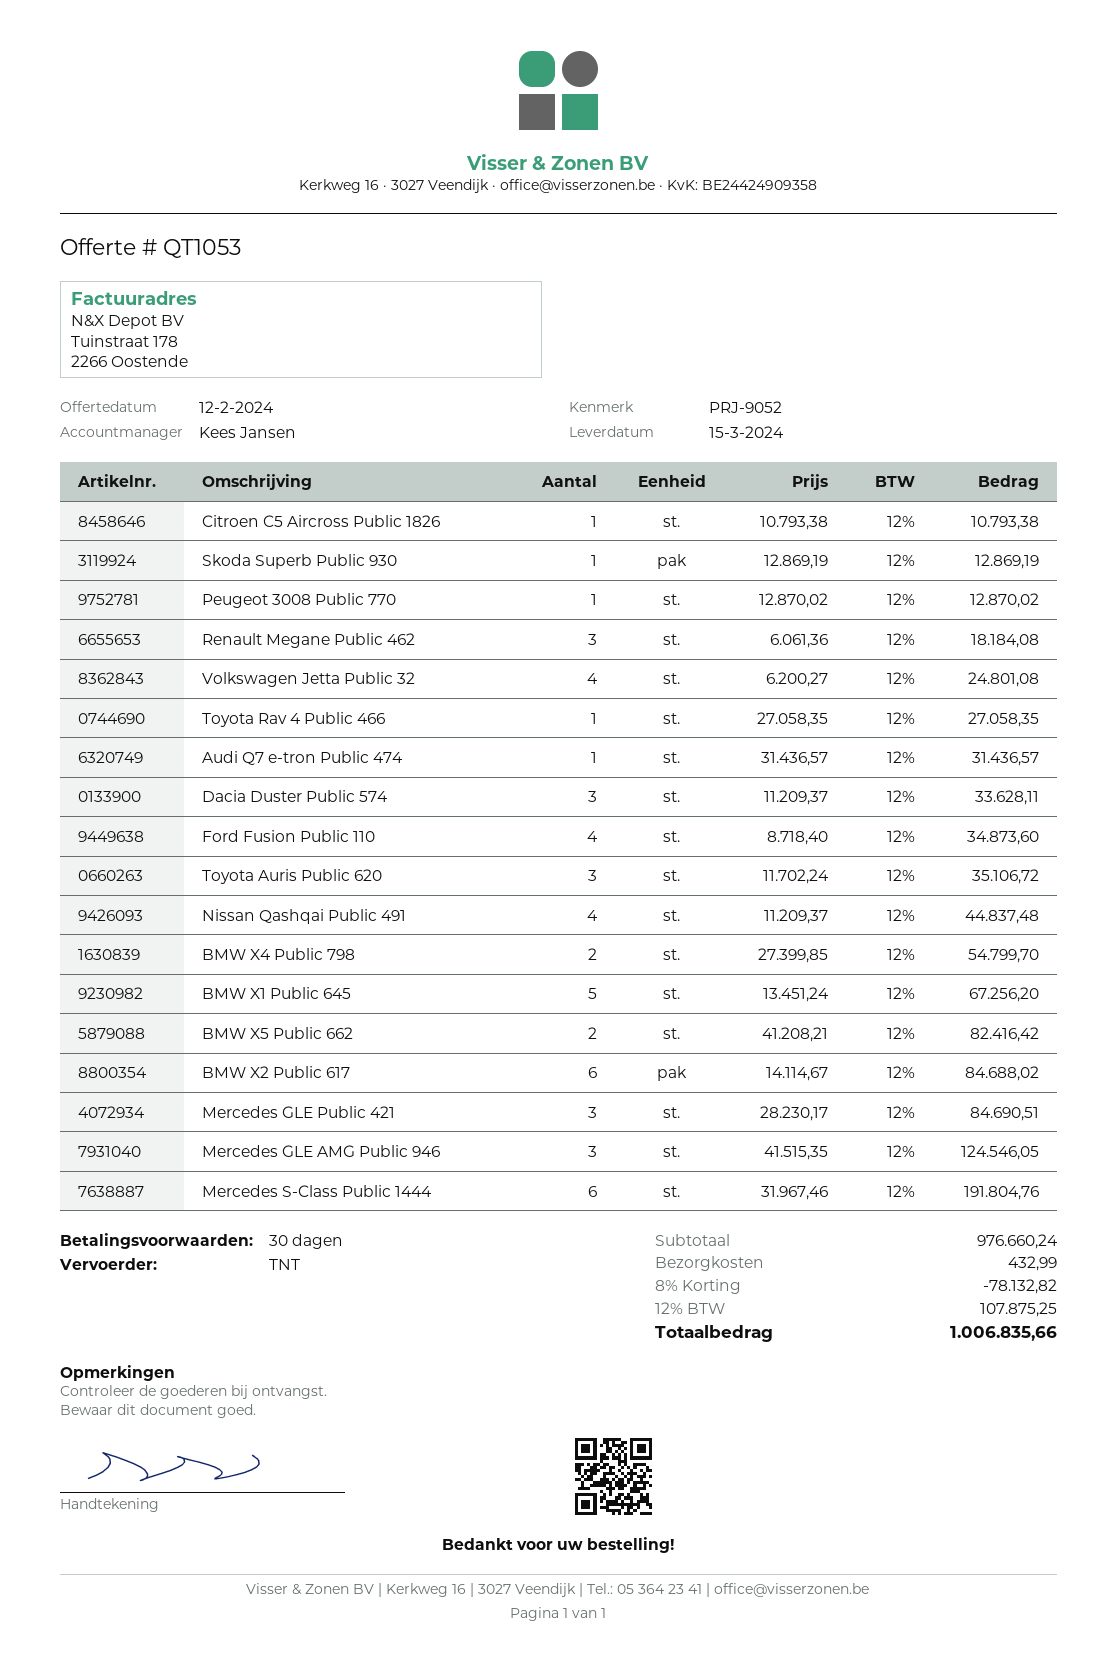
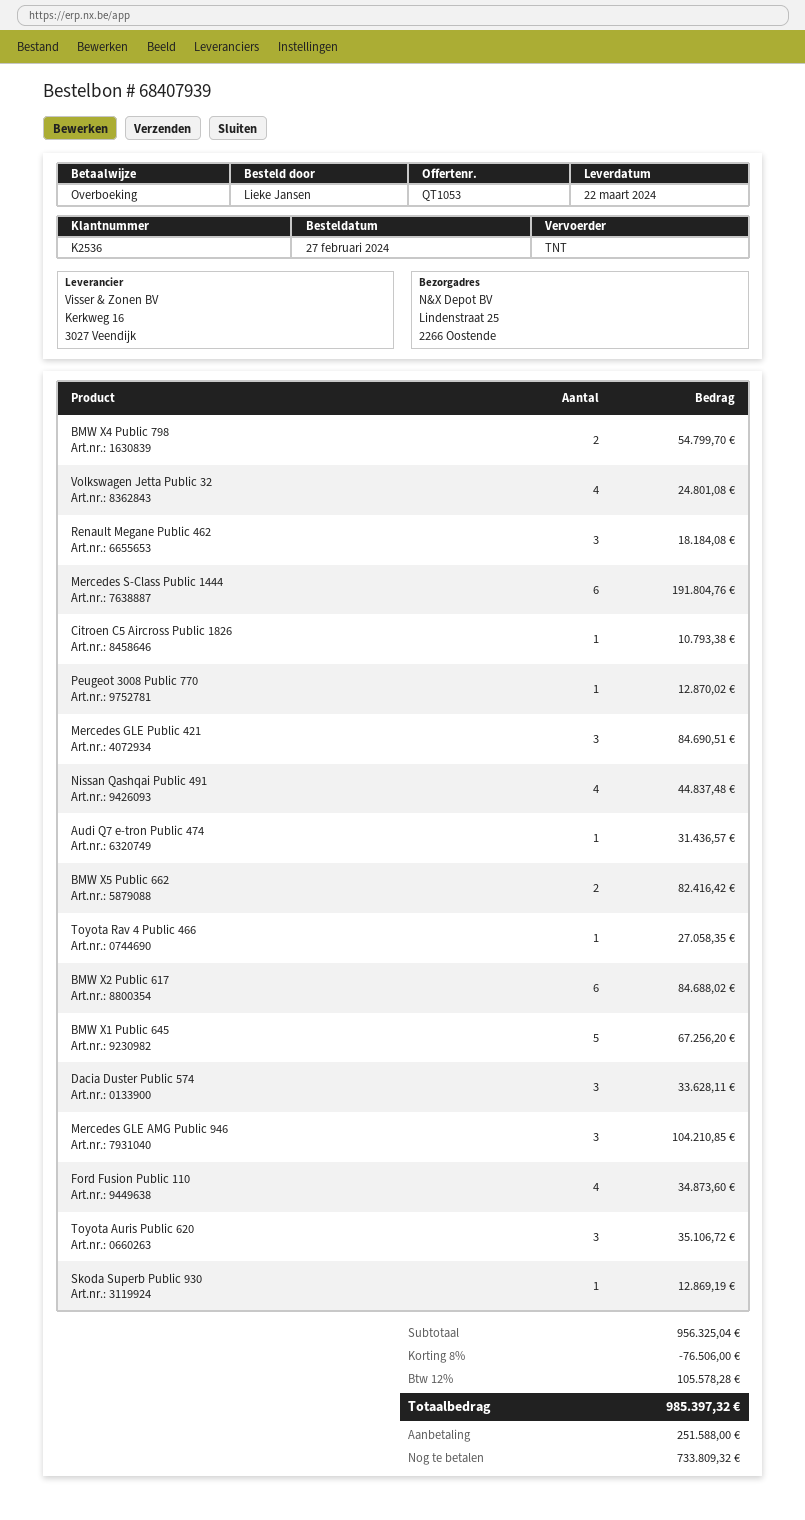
delivery date: 2024-03-15 -> 2024-03-22
Mercedes GLE AMG Public 946: 3 for 124546.05 -> 3 for 104210.85
subtotal: 976660.24 -> 956325.04
discount: 8% = 78132.82 -> 8% = 76506.00
shipping: 432.99 -> none
tax: 12% = 107875.25 -> 12% = 105578.28
total: 1006835.66 -> 985397.32

